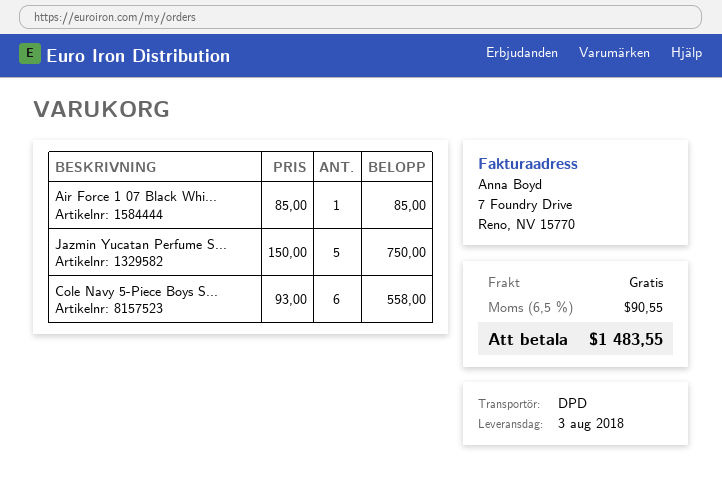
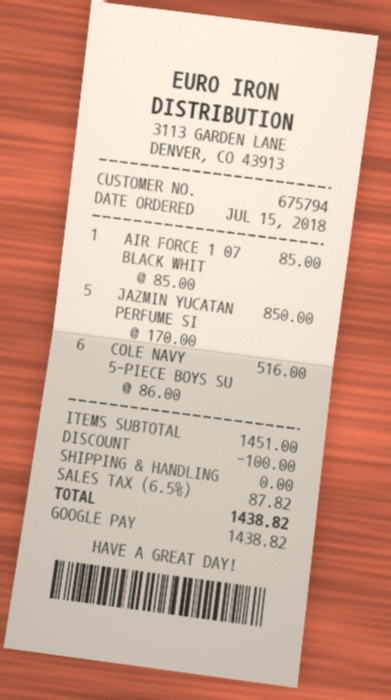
Jazmin Yucatan Perfume S...: 5 x 150.00 = 750.00 -> 5 x 170.00 = 850.00
Cole Navy 5-Piece Boys S...: 6 x 93.00 = 558.00 -> 6 x 86.00 = 516.00
discount: none -> 100.00
tax: 6.5% = 90.55 -> 6.5% = 87.82
total: 1483.55 -> 1438.82

